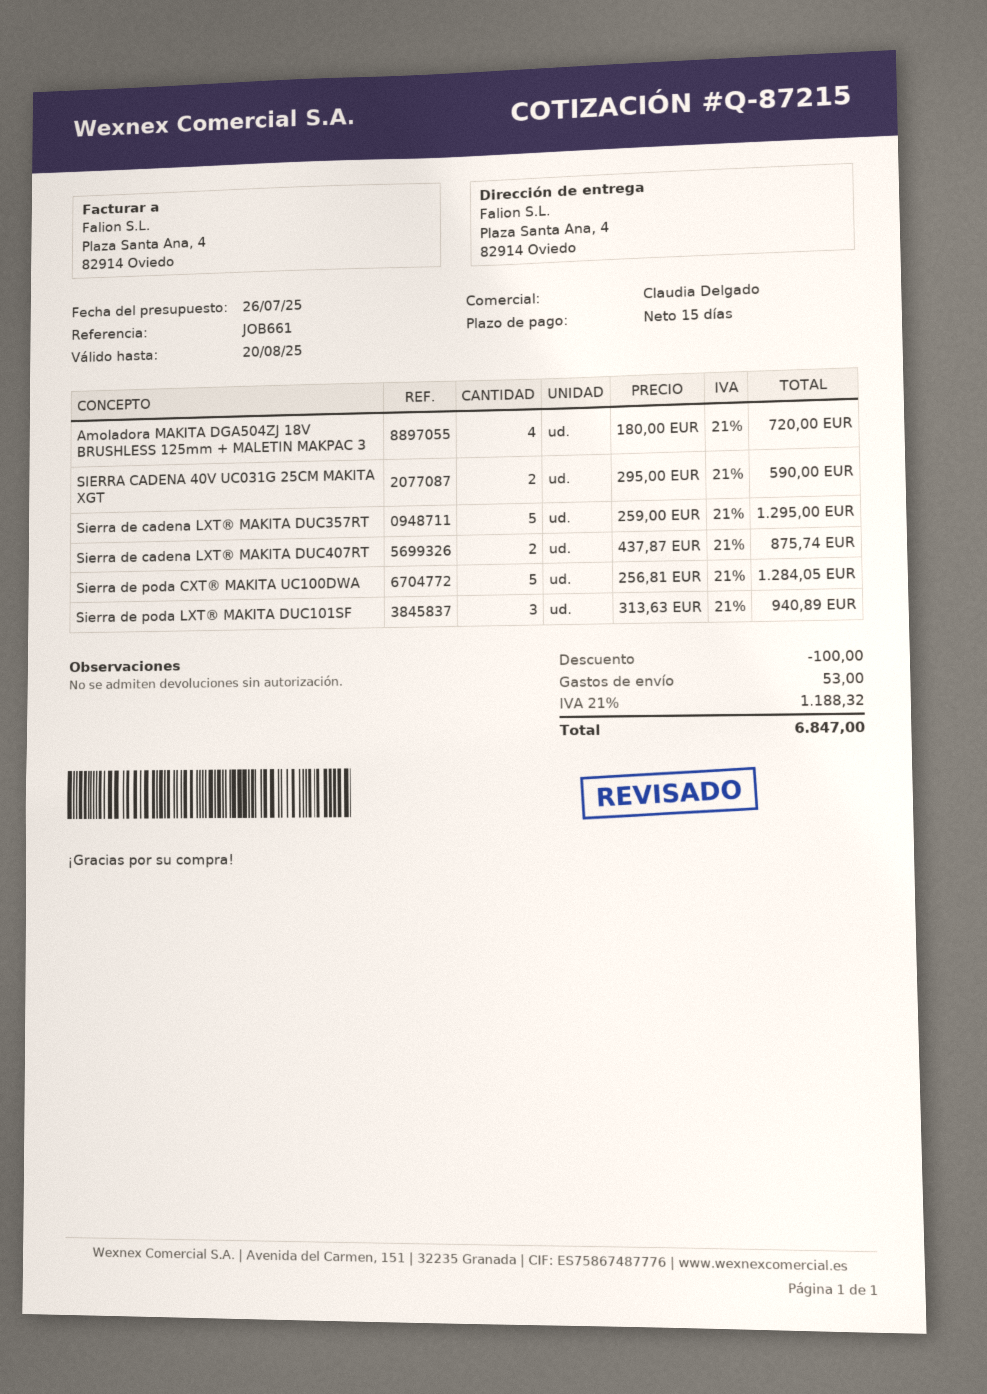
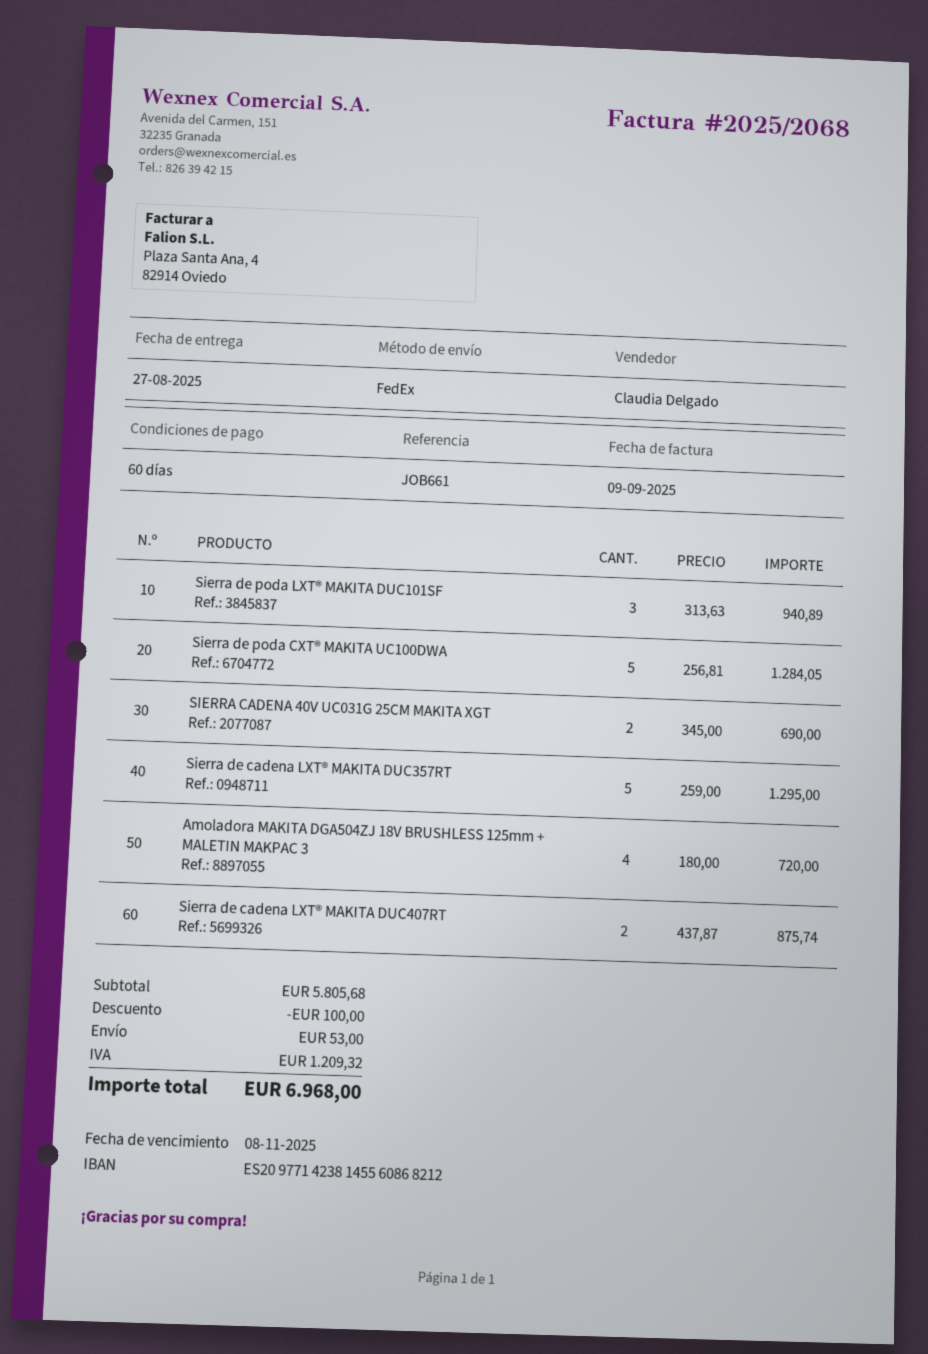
payment terms: 15 days -> 60 days
SIERRA CADENA 40V UC031G 25CM MAKITA XGT: 2 x 295.00 = 590.00 -> 2 x 345.00 = 690.00
tax: 1188.32 -> 1209.32
total: 6847.00 -> 6968.00

